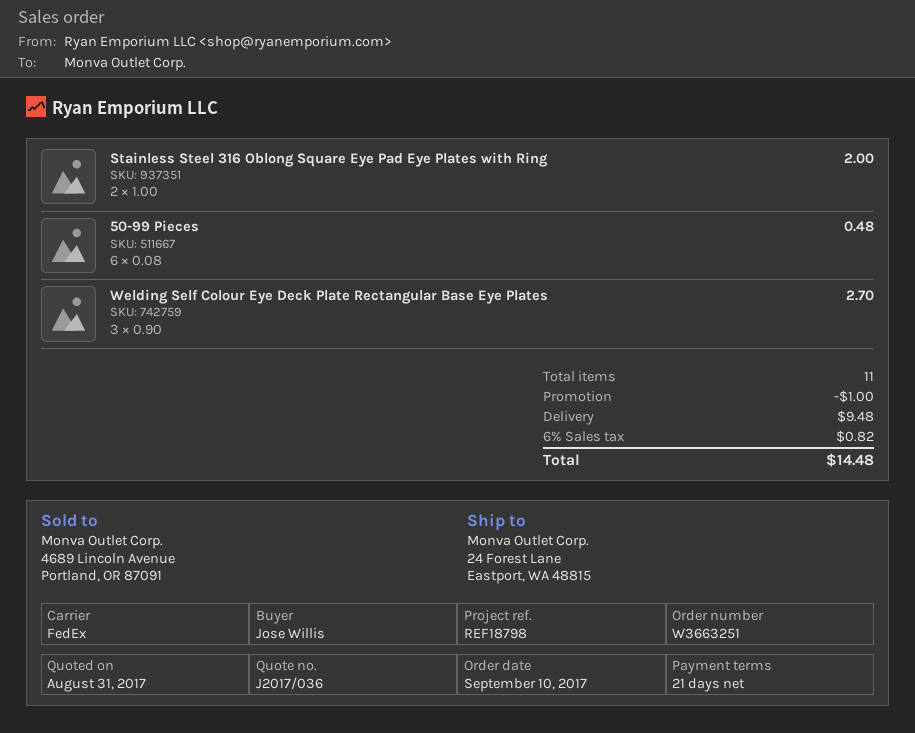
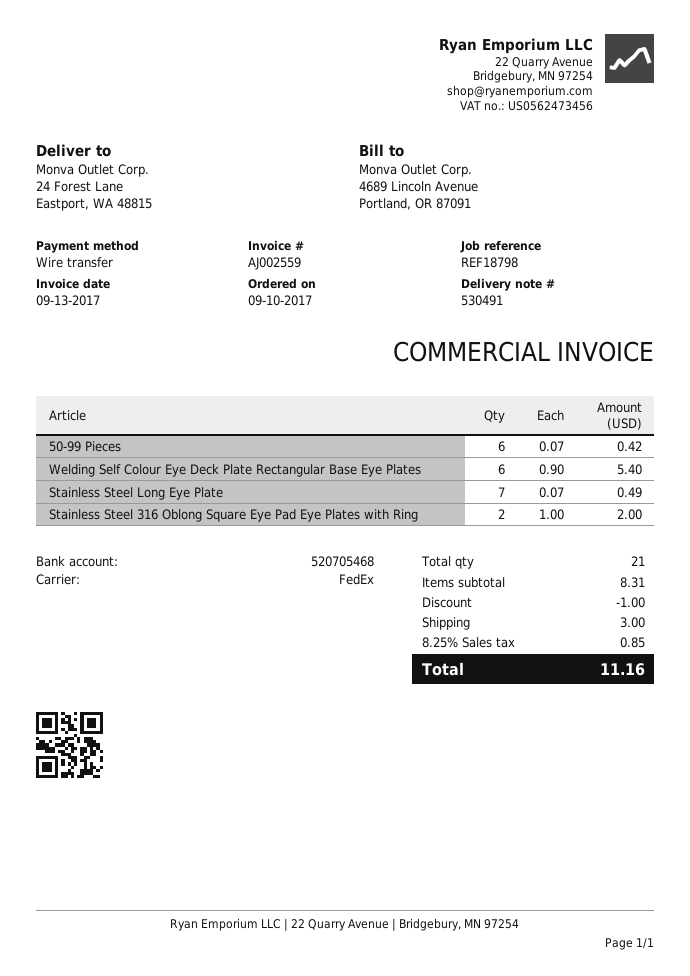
50-99 Pieces: 6 x 0.08 = 0.48 -> 6 x 0.07 = 0.42
Welding Self Colour Eye Deck Plate Rectangular Base Eye Plates: 3 x 0.90 = 2.70 -> 6 x 0.90 = 5.40
Stainless Steel Long Eye Plate: none -> 7 x 0.07 = 0.49
total quantity: 11 -> 21
shipping: 9.48 -> 3.00
tax: 6% = 0.82 -> 8.25% = 0.85
total: 14.48 -> 11.16

